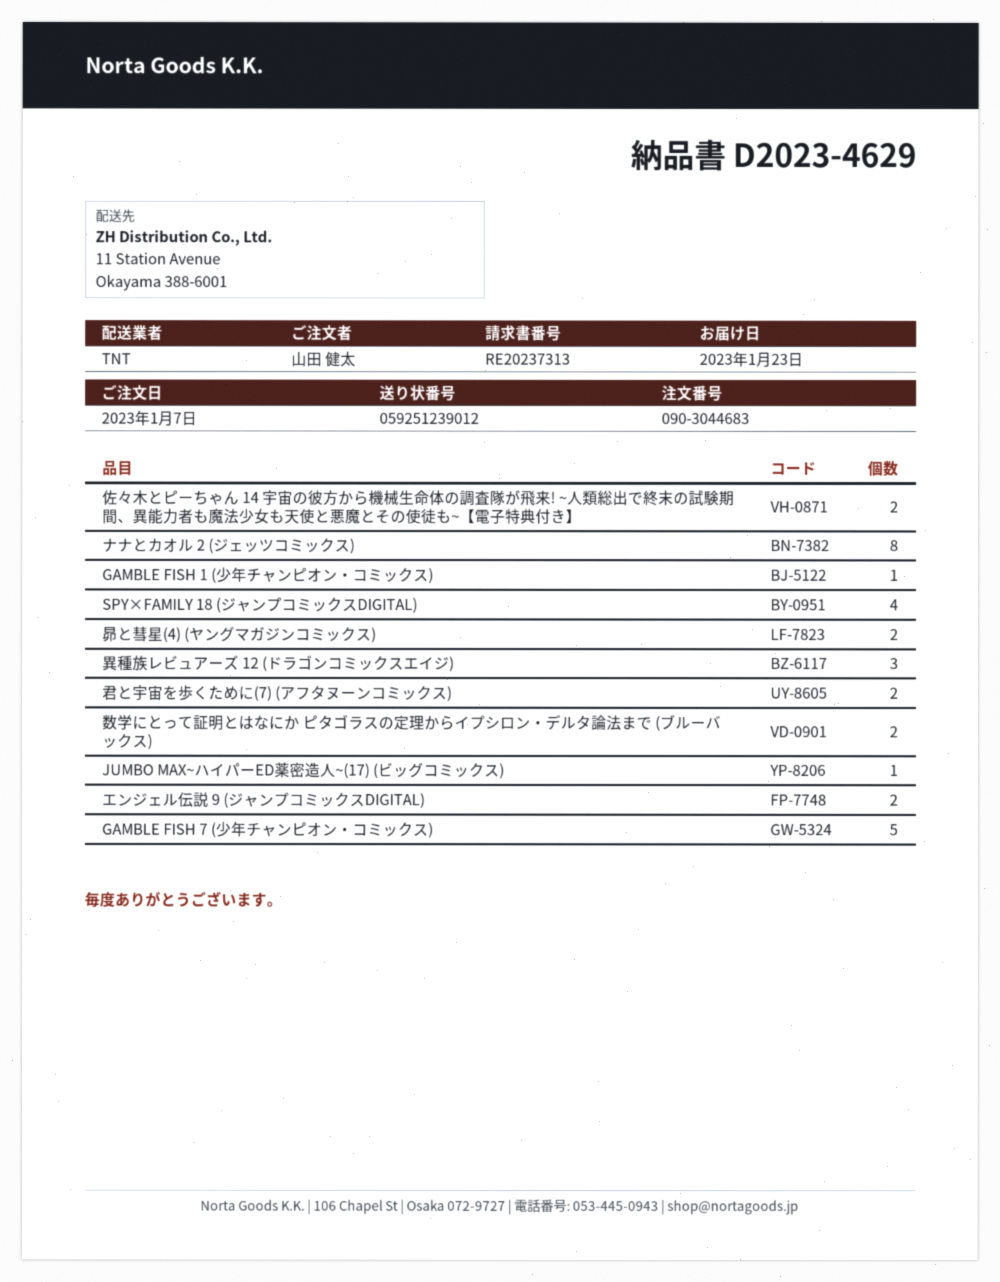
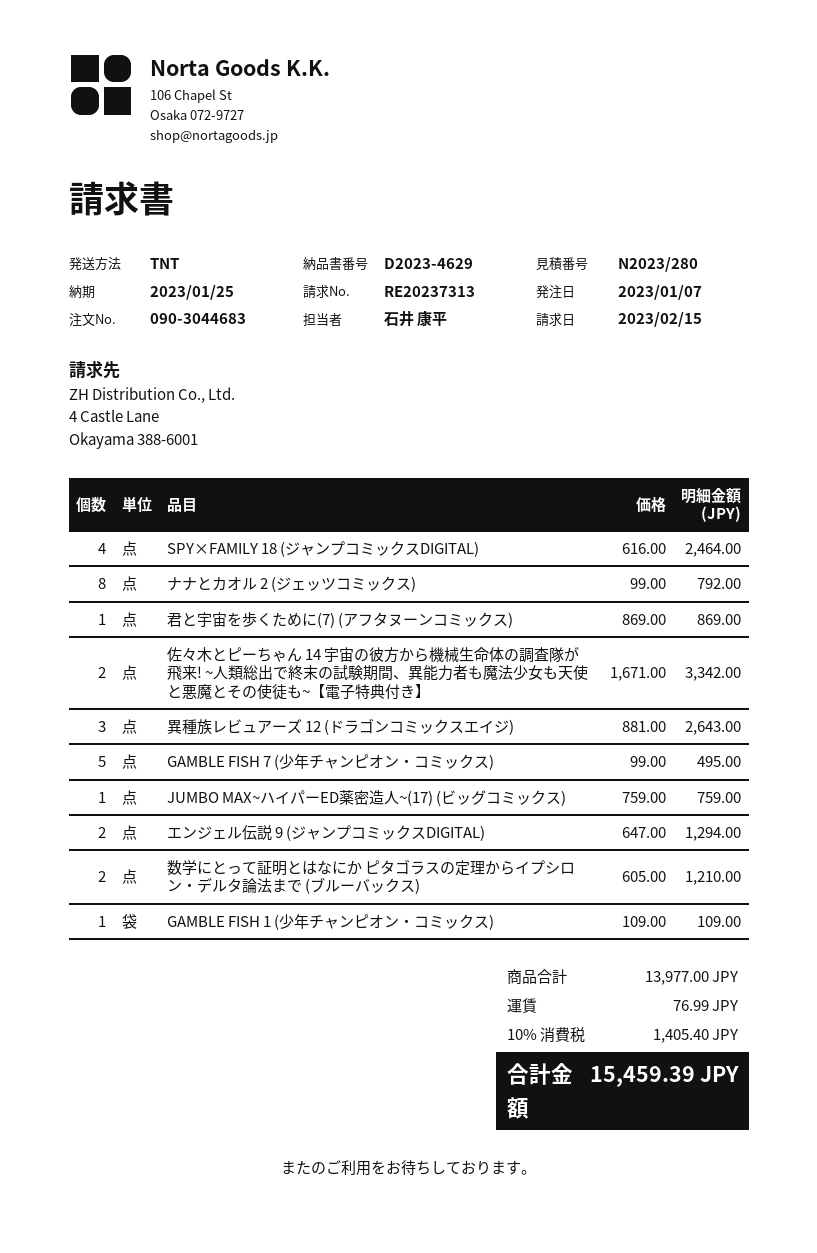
delivery date: 2023-01-23 -> 2023-01-25
昴と彗星(4) (ヤングマガジンコミックス): 2 -> none
君と宇宙を歩くために(7) (アフタヌーンコミックス): 2 -> 1

